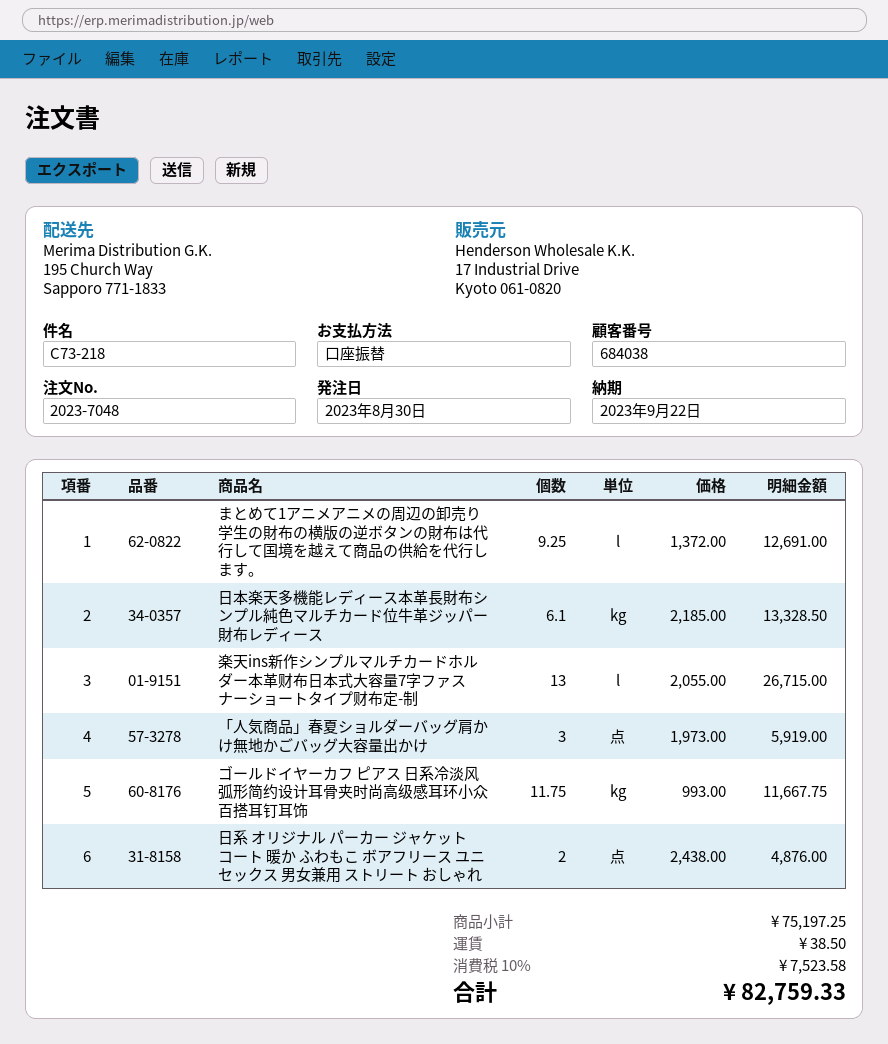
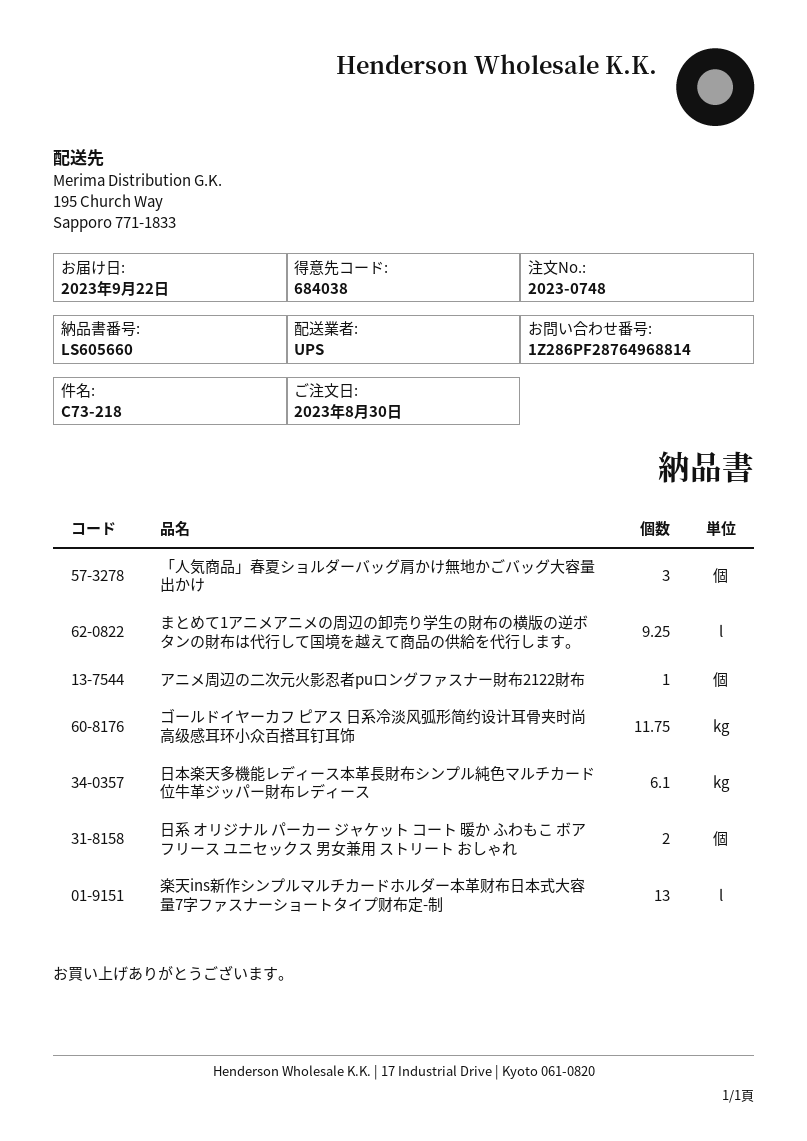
order number: 2023-7048 -> 2023-0748
アニメ周辺の二次元火影忍者puロングファスナー財布2122財布: none -> 1

